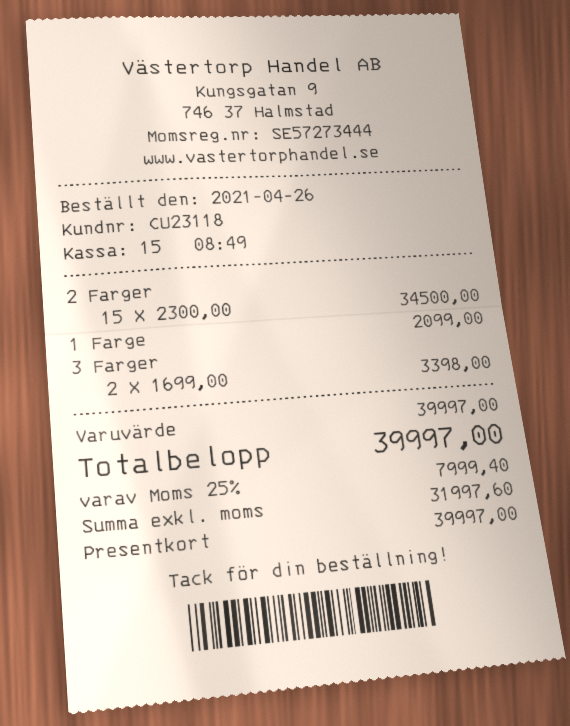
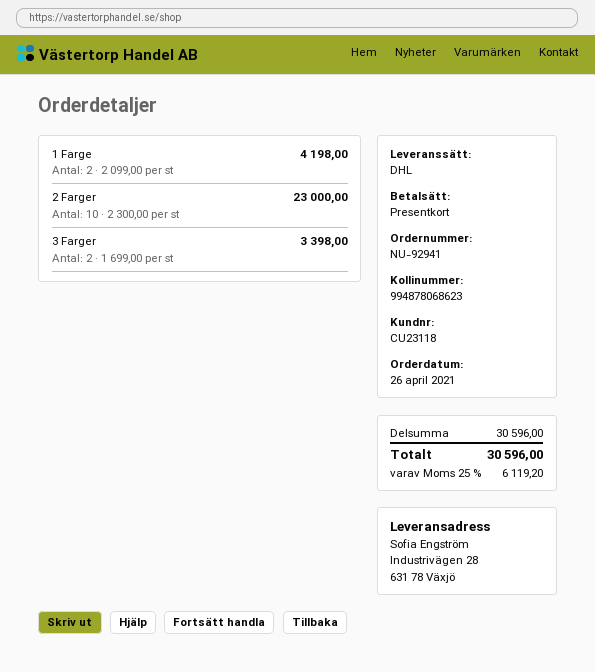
2 Farger: 15 x 2300.00 = 34500.00 -> 10 x 2300.00 = 23000.00
1 Farge: 1 x 2099.00 = 2099.00 -> 2 x 2099.00 = 4198.00
subtotal: 39997.00 -> 30596.00
tax: 25% = 7999.40 -> 25% = 6119.20
total: 39997.00 -> 30596.00

